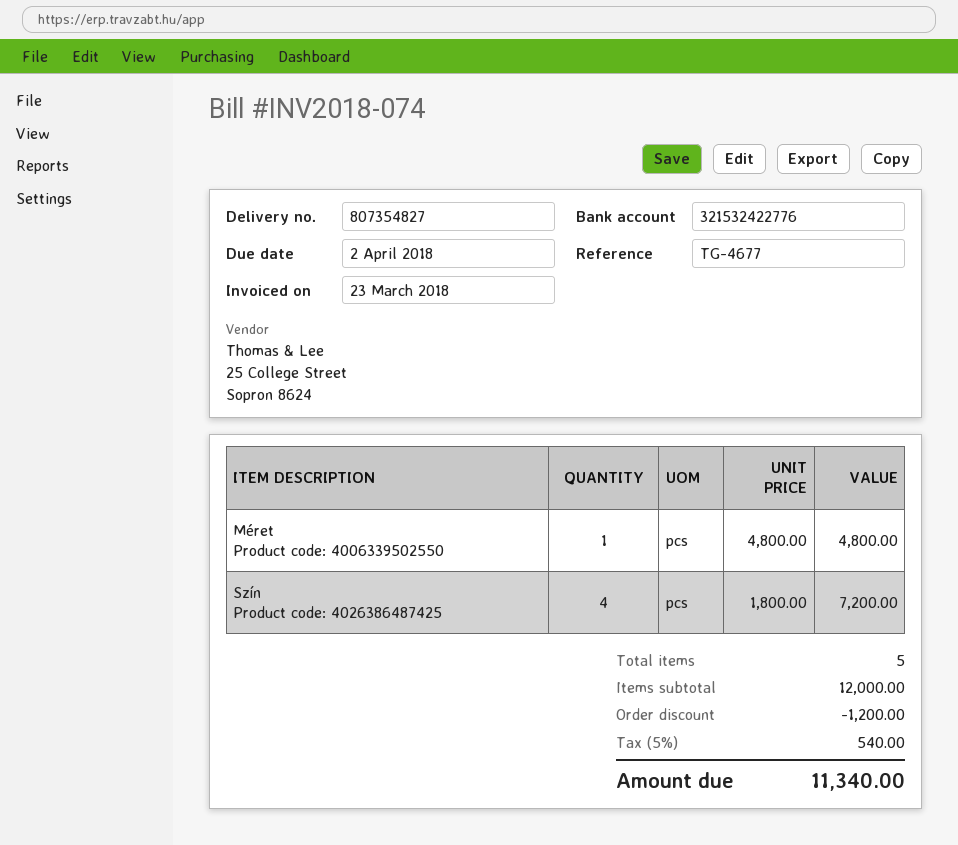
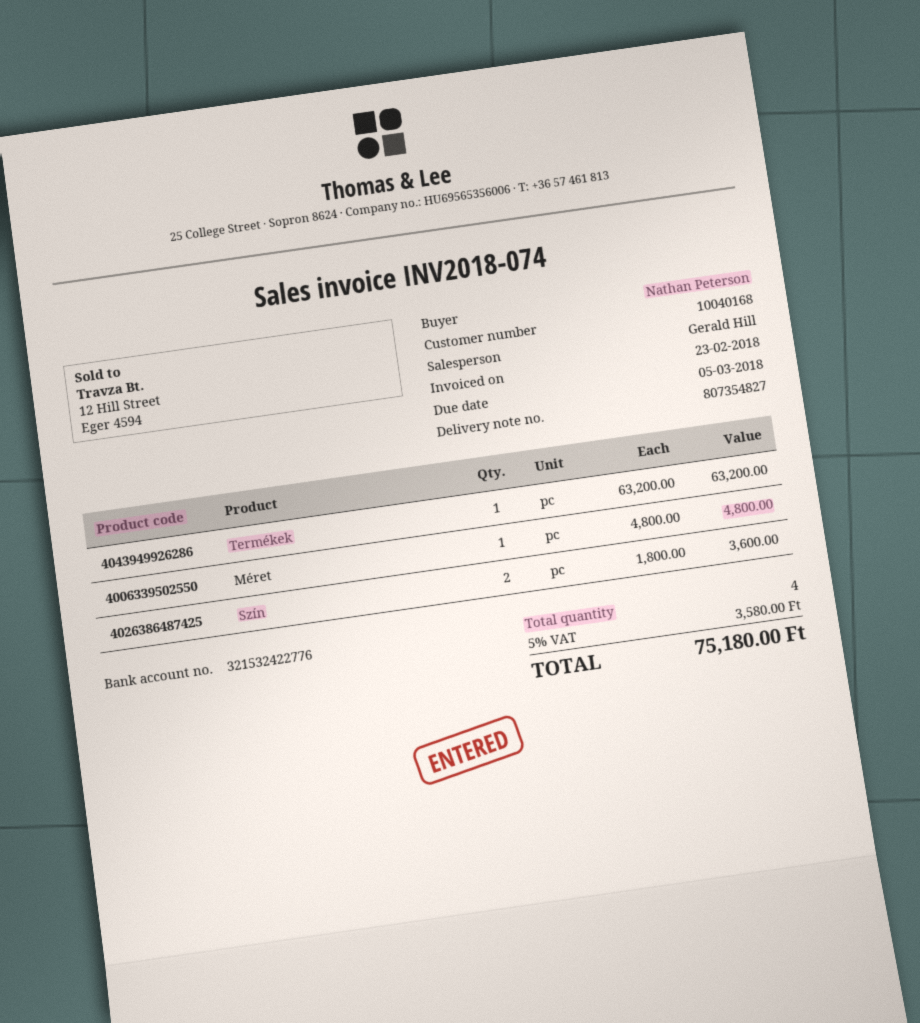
invoice date: 2018-03-23 -> 2018-02-23
due date: 2018-04-02 -> 2018-03-05
Szín: 4 x 1800.00 = 7200.00 -> 2 x 1800.00 = 3600.00
Termékek: none -> 1 x 63200.00 = 63200.00
total quantity: 5 -> 4
discount: 1200.00 -> none
tax: 5% = 540.00 -> 5% = 3580.00
total: 11340.00 -> 75180.00

